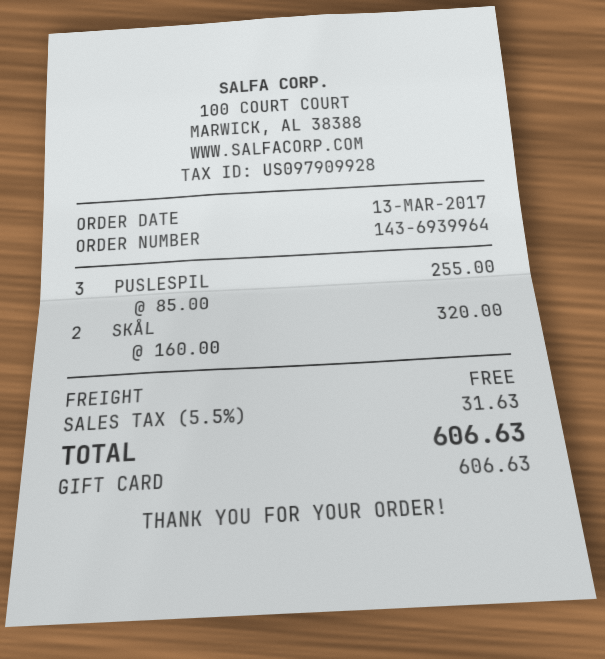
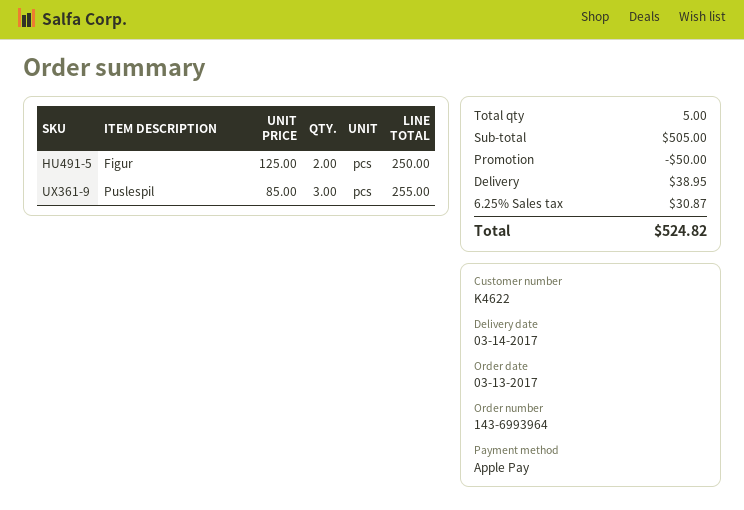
order number: 143-6939964 -> 143-6993964
payment method: gift card -> Apple Pay
SKÅL: 2 x 160.00 = 320.00 -> none
Figur: none -> 2 x 125.00 = 250.00
discount: none -> 50.00
shipping: 0.00 -> 38.95
tax: 5.5% = 31.63 -> 6.25% = 30.87
total: 606.63 -> 524.82

